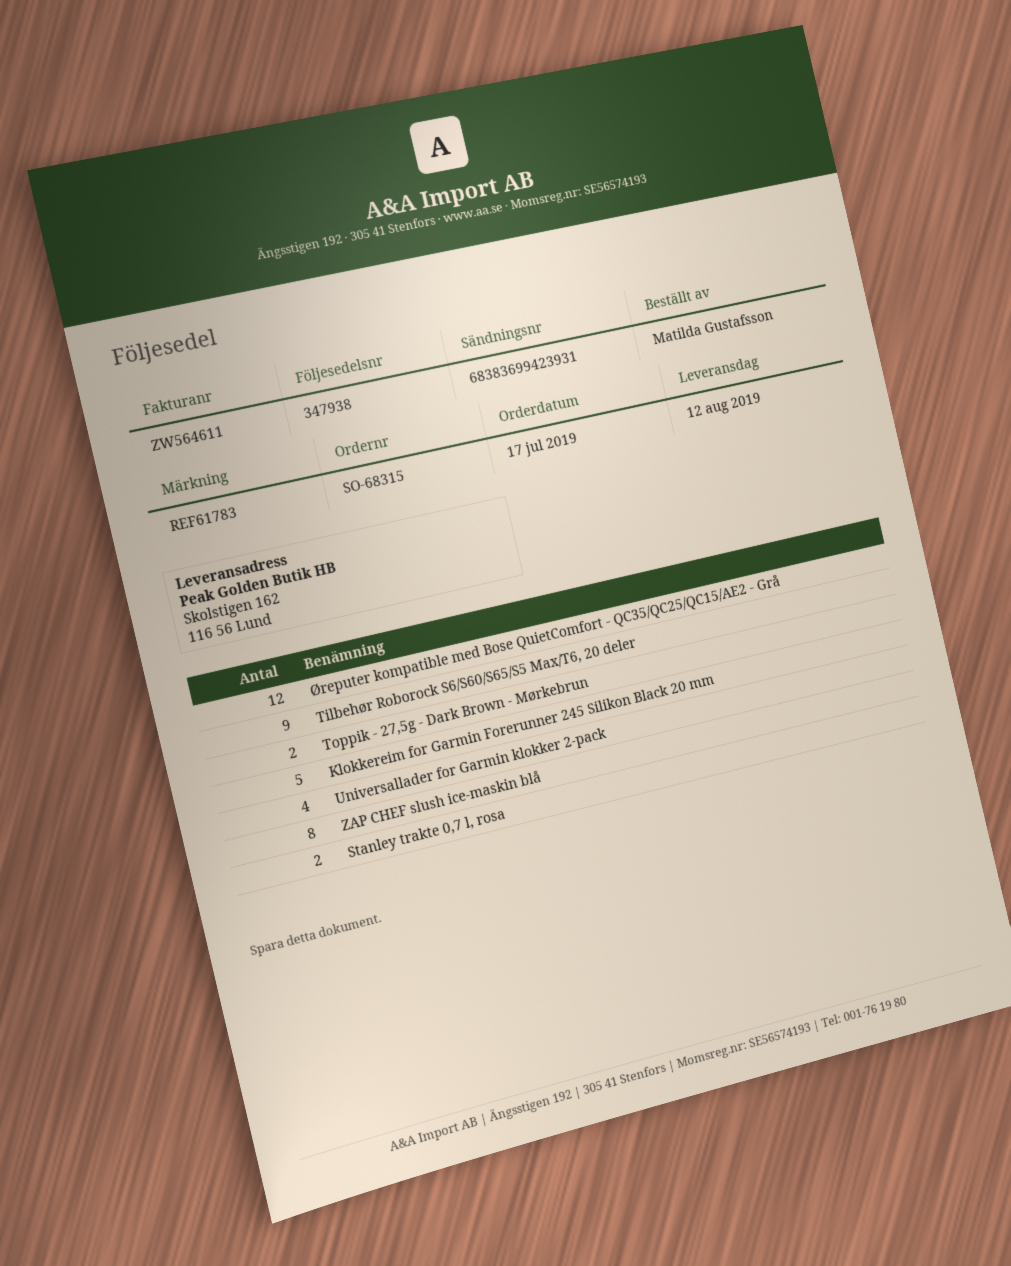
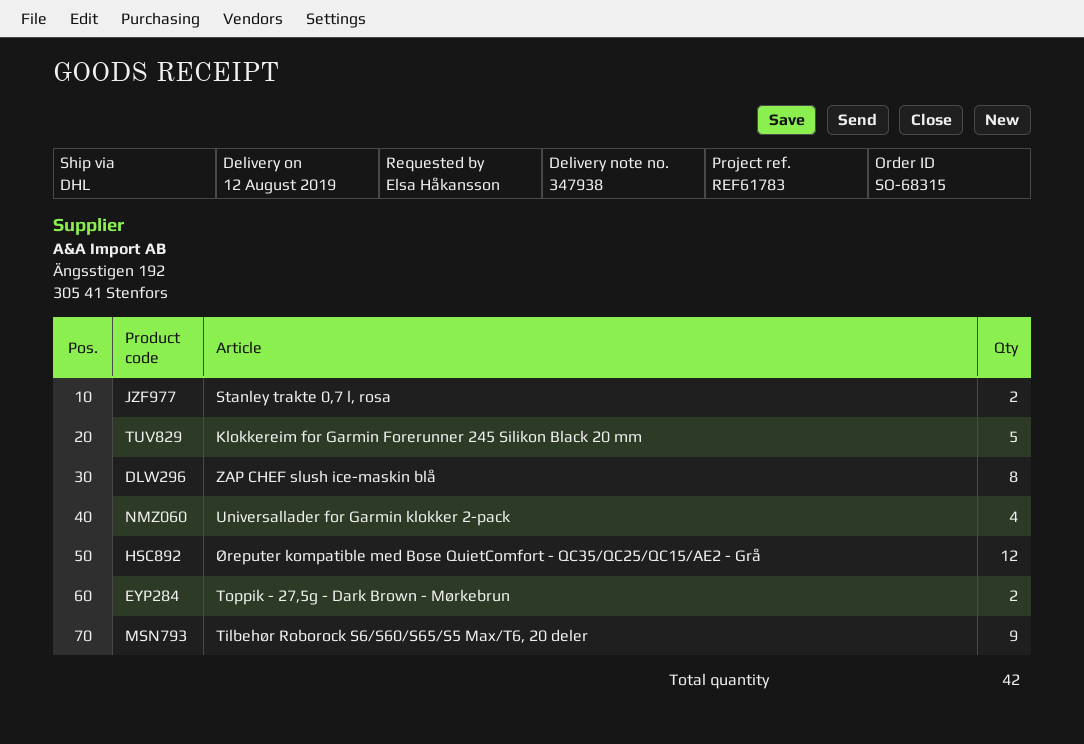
ordered by: Matilda Gustafsson -> Elsa Håkansson

